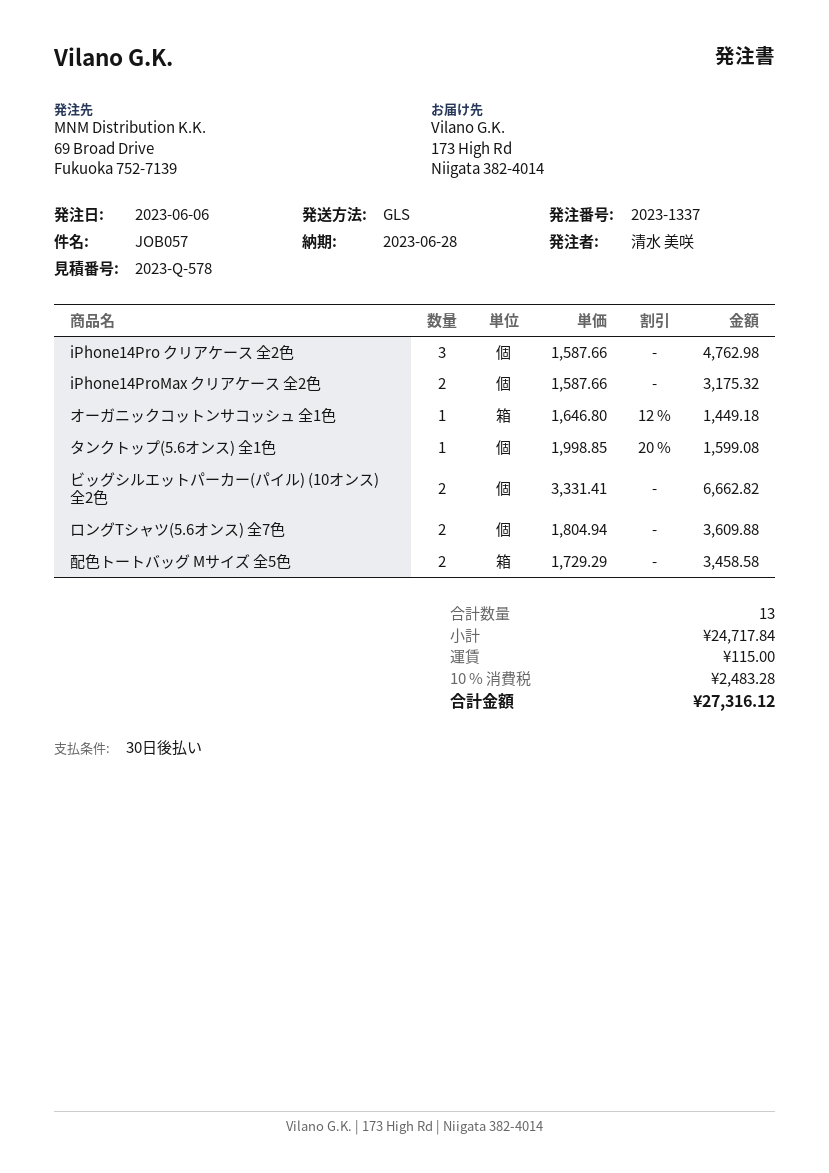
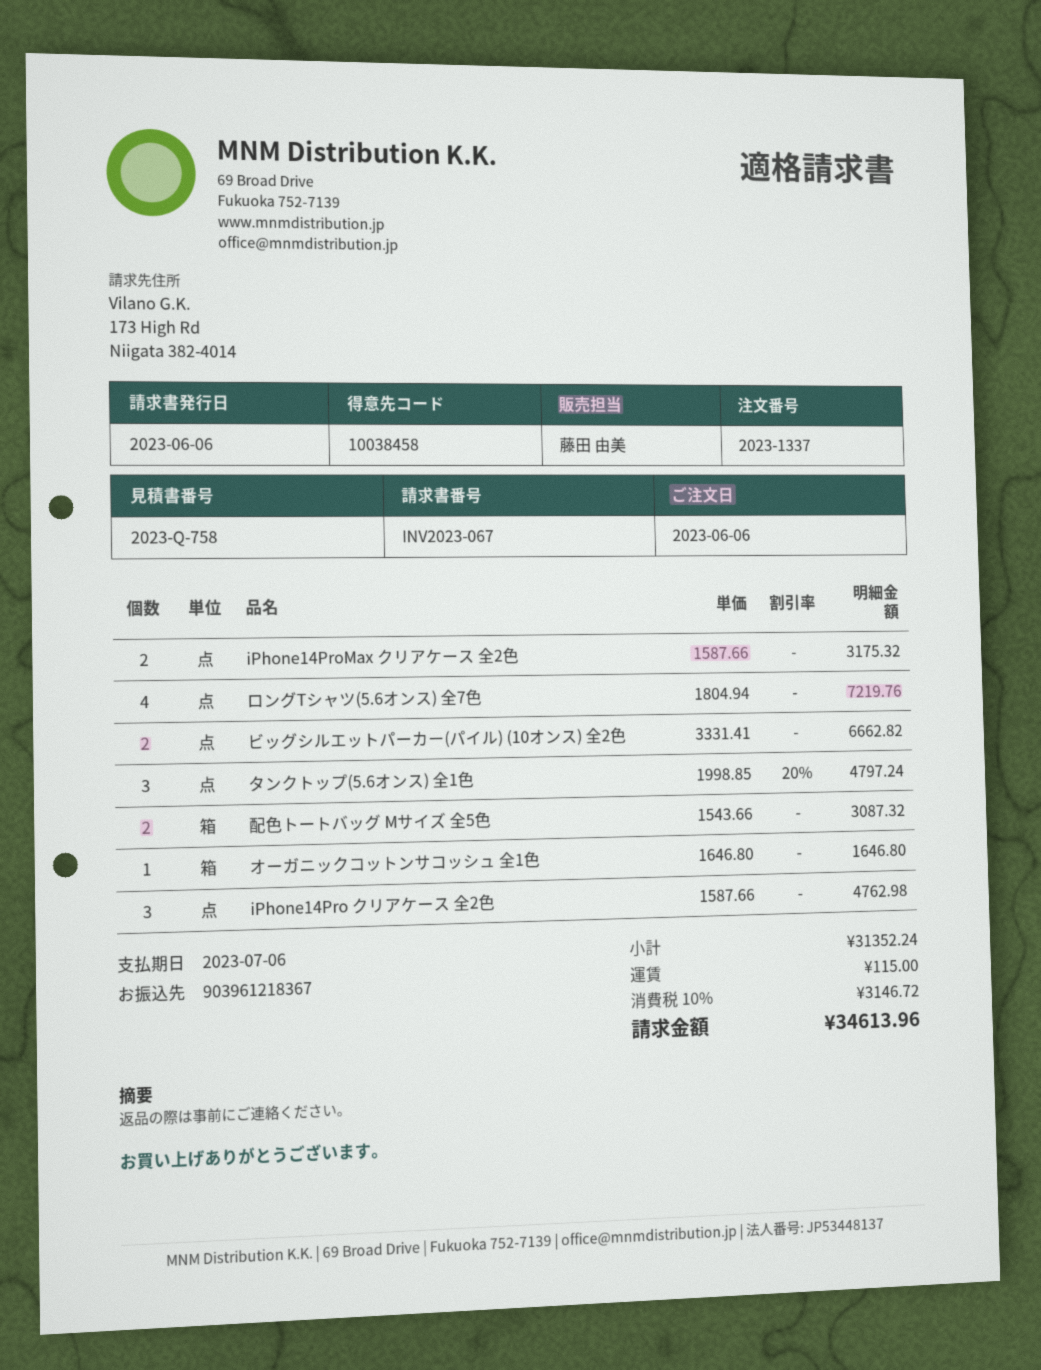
quote number: 2023-Q-578 -> 2023-Q-758
オーガニックコットンサコッシュ 全1色: 1 x 1646.80 - 12% = 1449.18 -> 1 x 1646.80 = 1646.80
タンクトップ(5.6オンス) 全1色: 1 x 1998.85 - 20% = 1599.08 -> 3 x 1998.85 - 20% = 4797.24
ロングTシャツ(5.6オンス) 全7色: 2 x 1804.94 = 3609.88 -> 4 x 1804.94 = 7219.76
配色トートバッグ Mサイズ 全5色: 2 x 1729.29 = 3458.58 -> 2 x 1543.66 = 3087.32
subtotal: 24717.84 -> 31352.24
tax: 10% = 2483.28 -> 10% = 3146.72
total: 27316.12 -> 34613.96

